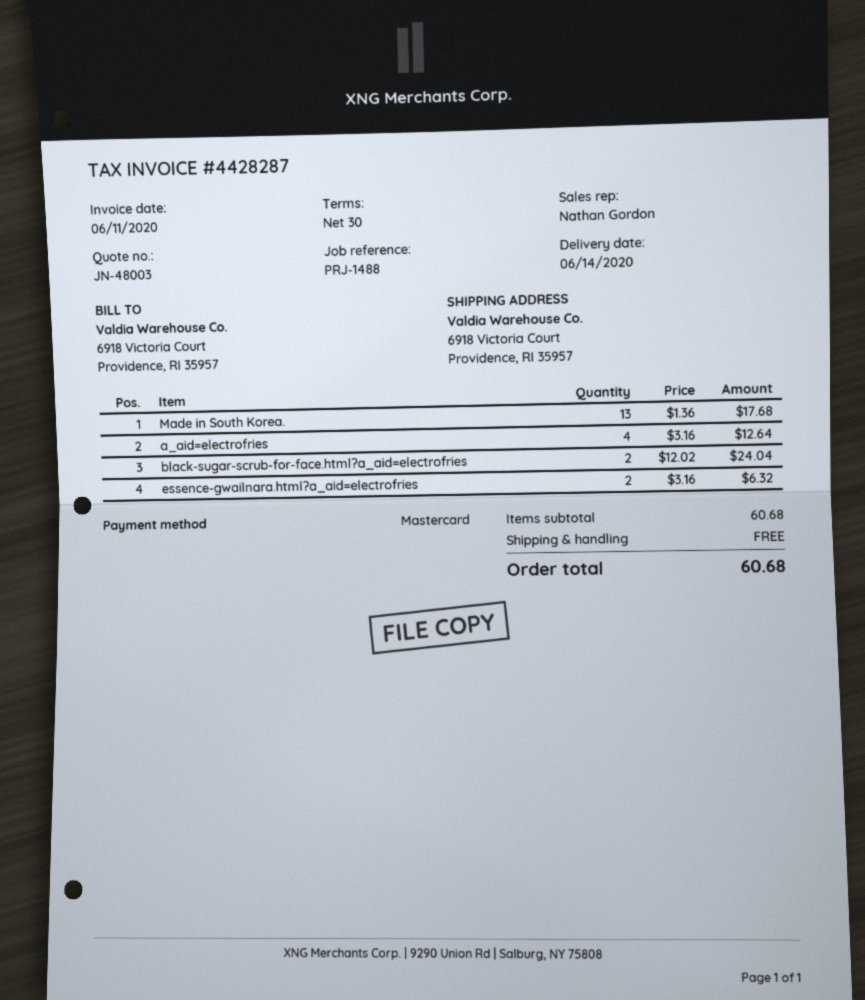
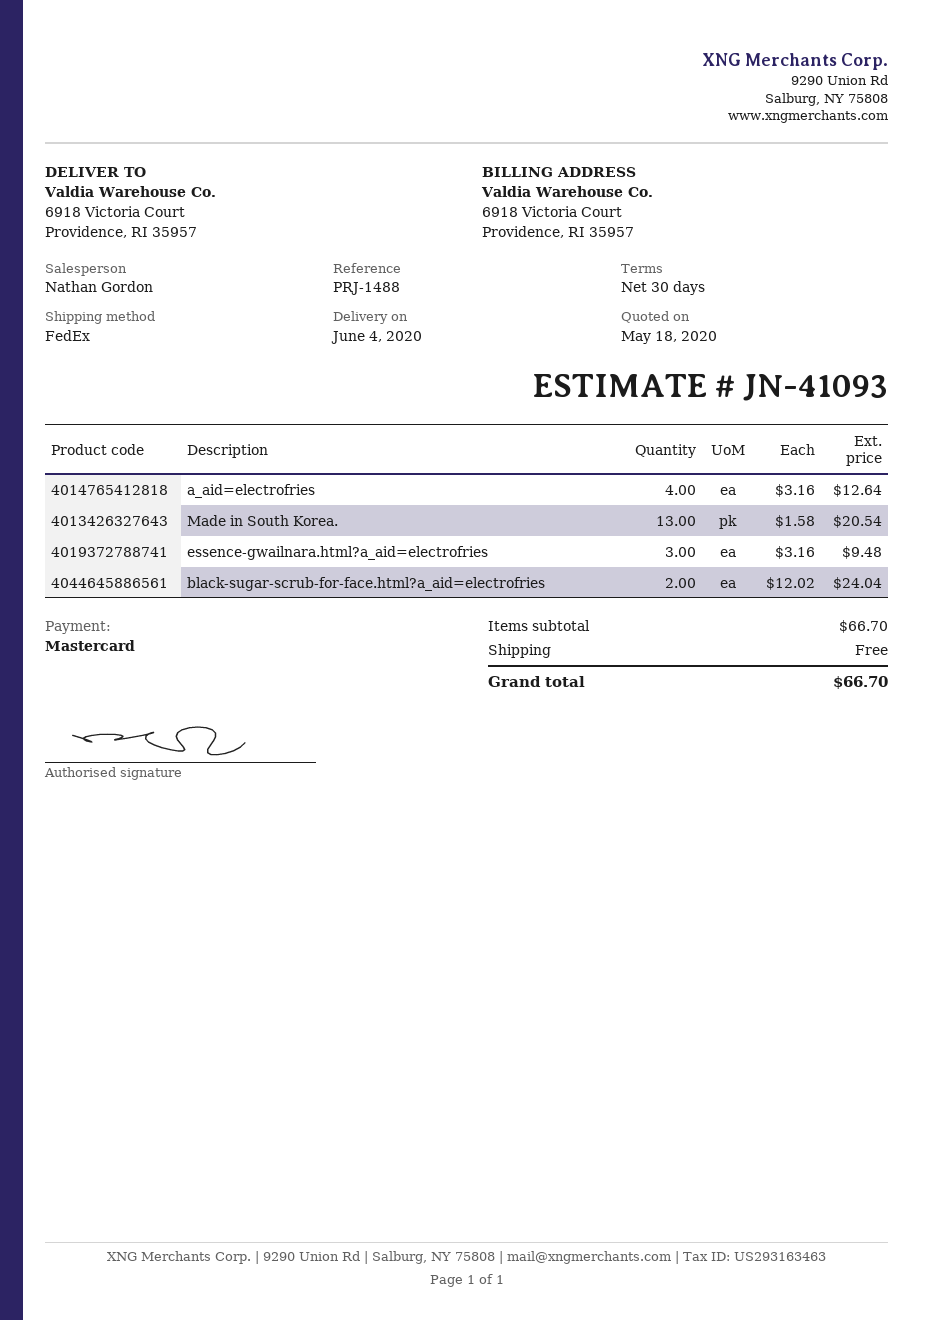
quote number: JN-48003 -> JN-41093
delivery date: 2020-06-14 -> 2020-06-04
Made in South Korea.: 13 x 1.36 = 17.68 -> 13 x 1.58 = 20.54
essence-gwailnara.html?a_aid=electrofries: 2 x 3.16 = 6.32 -> 3 x 3.16 = 9.48
subtotal: 60.68 -> 66.70
total: 60.68 -> 66.70

